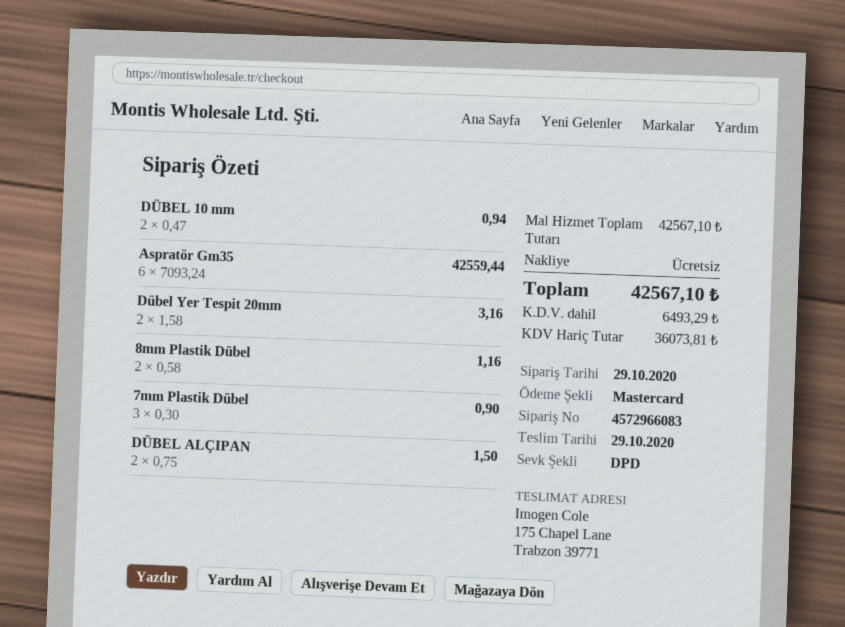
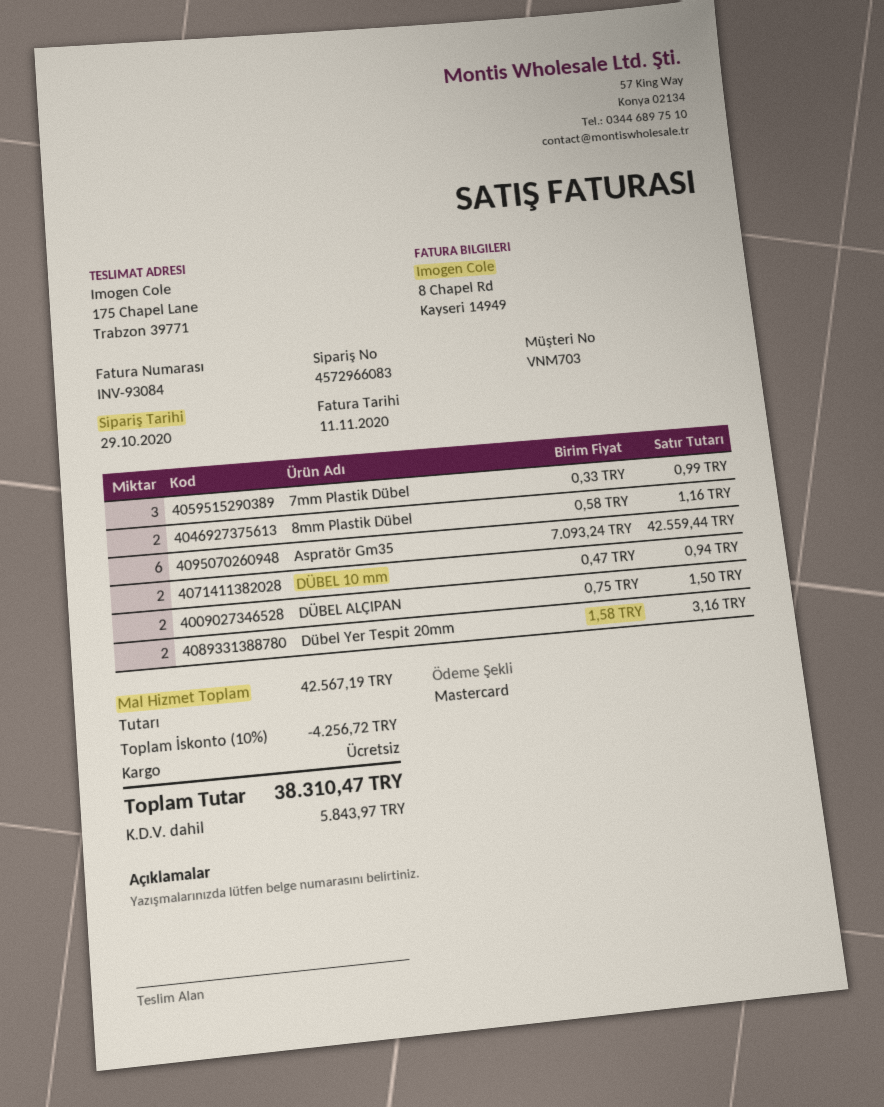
7mm Plastik Dübel: 3 x 0.30 = 0.90 -> 3 x 0.33 = 0.99
subtotal: 42567.10 -> 42567.19
discount: none -> 10% = 4256.72
tax: 6493.29 -> 5843.97
total: 42567.10 -> 38310.47

